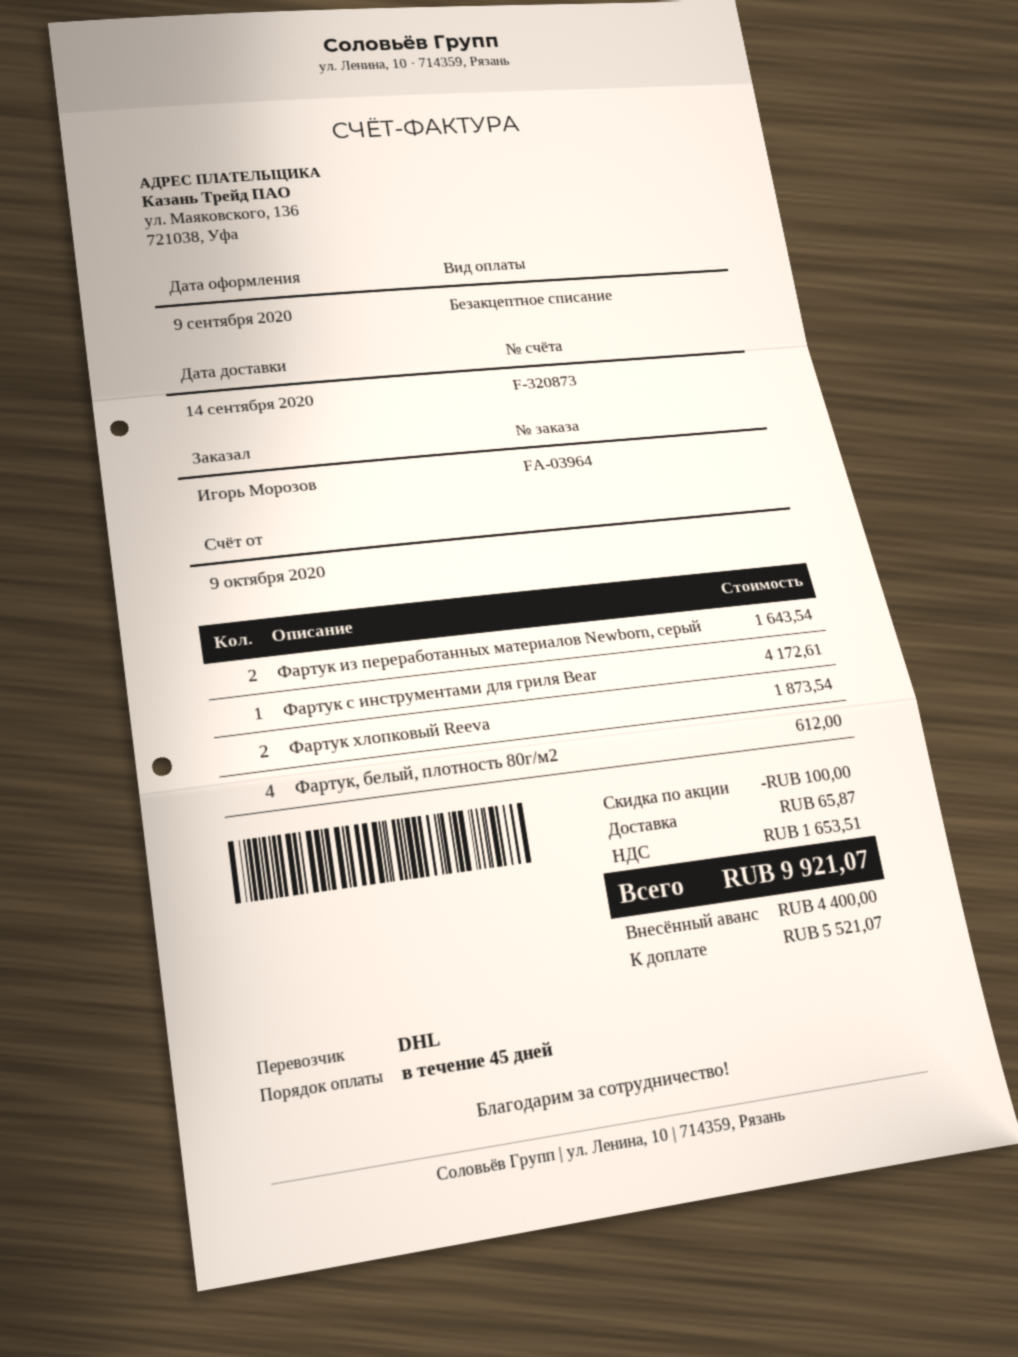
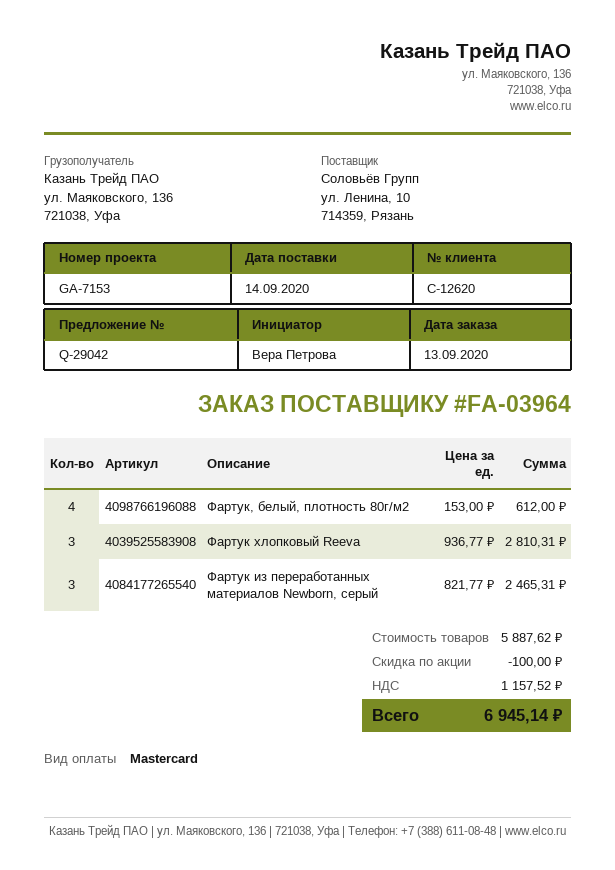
order date: 2020-09-09 -> 2020-09-13
ordered by: Игорь Морозов -> Вера Петрова
payment method: direct debit -> Mastercard
Фартук из переработанных материалов Newborn, серый: 2 for 1643.54 -> 3 for 2465.31
Фартук с инструментами для гриля Bear: 1 for 4172.61 -> none
Фартук хлопковый Reeva: 2 for 1873.54 -> 3 for 2810.31
shipping: 65.87 -> none
tax: 1653.51 -> 1157.52
total: 9921.07 -> 6945.14

